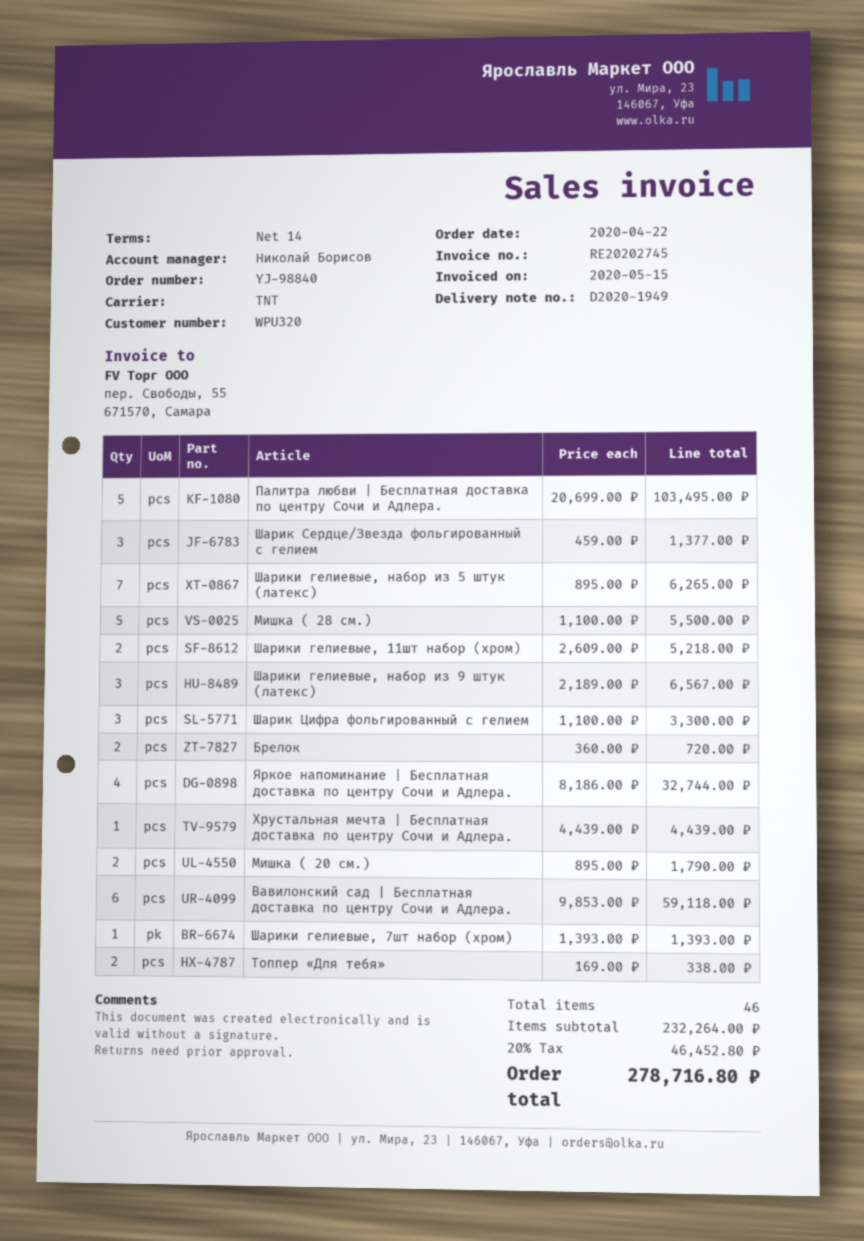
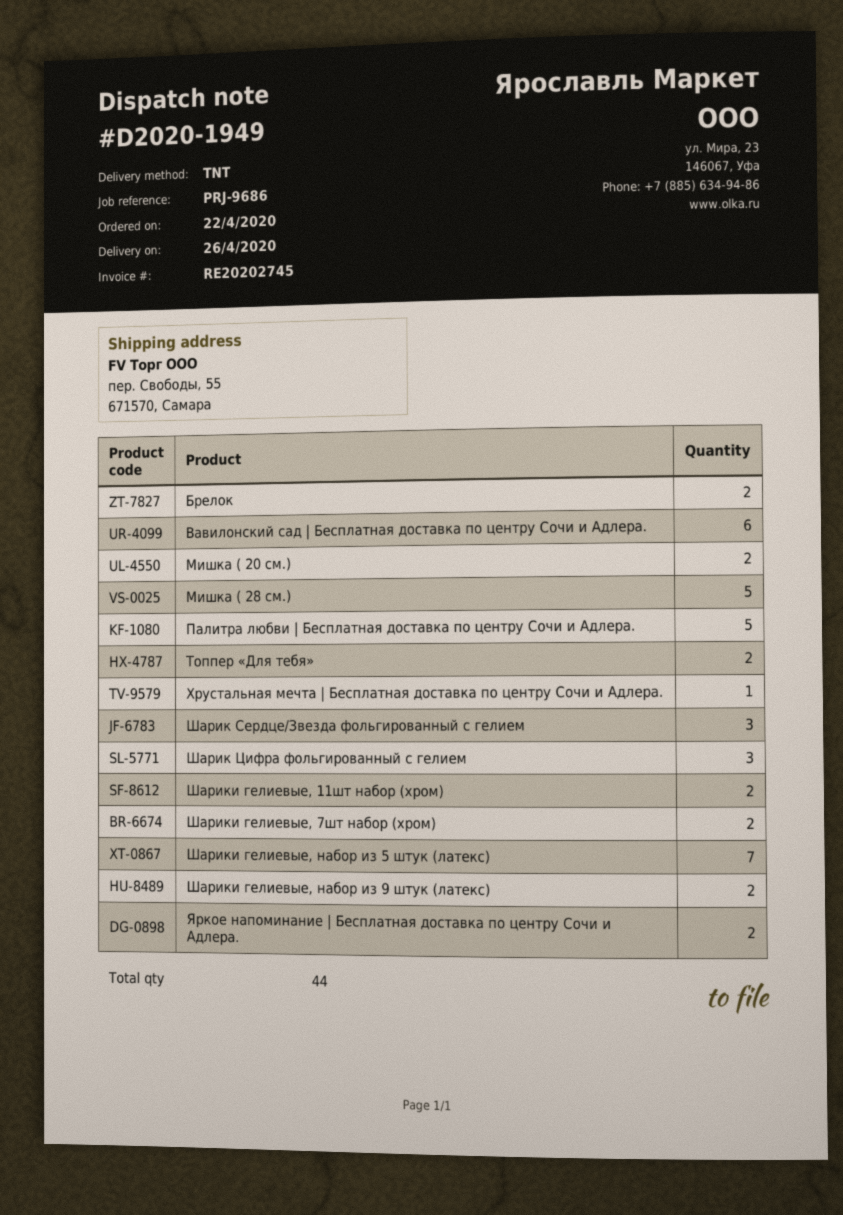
Шарики гелиевые, набор из 9 штук (латекс): 3 -> 2
Яркое напоминание | Бесплатная доставка по центру Сочи и Адлера.: 4 -> 2
Шарики гелиевые, 7шт набор (хром): 1 -> 2
total quantity: 46 -> 44

